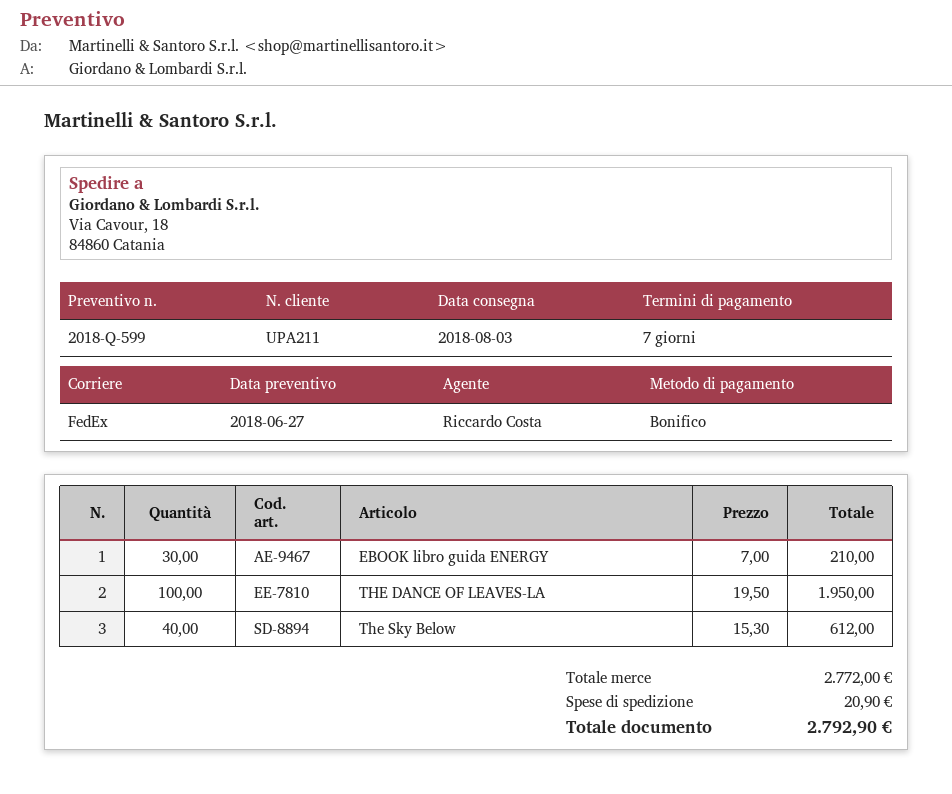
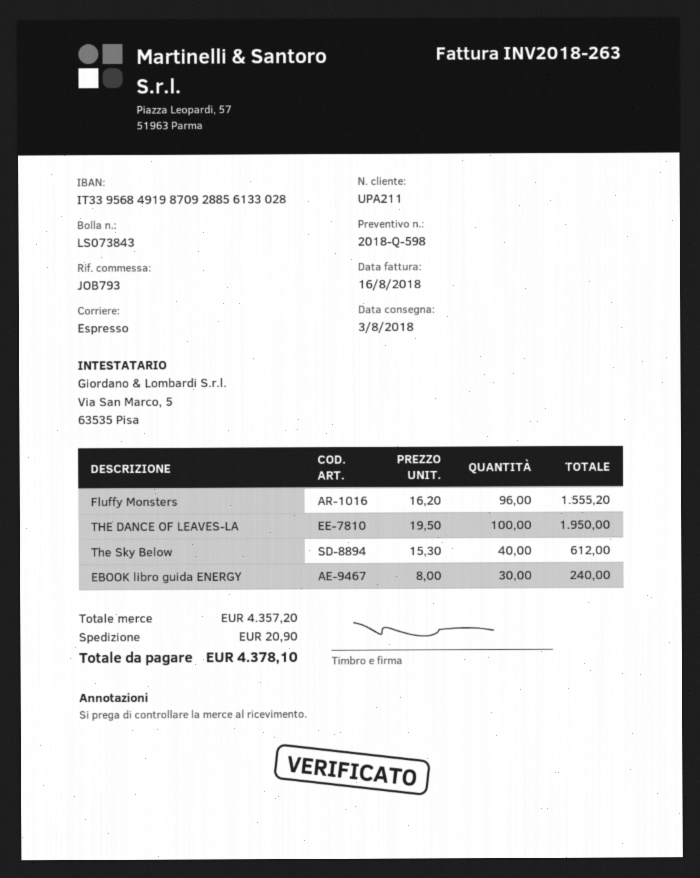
quote number: 2018-Q-599 -> 2018-Q-598
shipping method: FedEx -> express
EBOOK libro guida ENERGY: 30 x 7.00 = 210.00 -> 30 x 8.00 = 240.00
Fluffy Monsters: none -> 96 x 16.20 = 1555.20
subtotal: 2772.00 -> 4357.20
total: 2792.90 -> 4378.10

